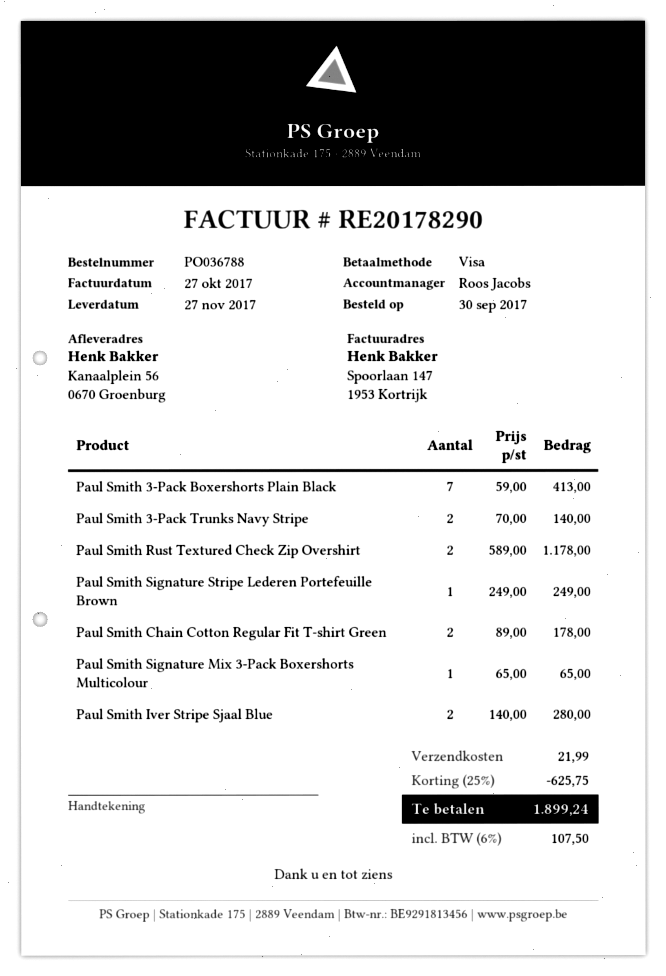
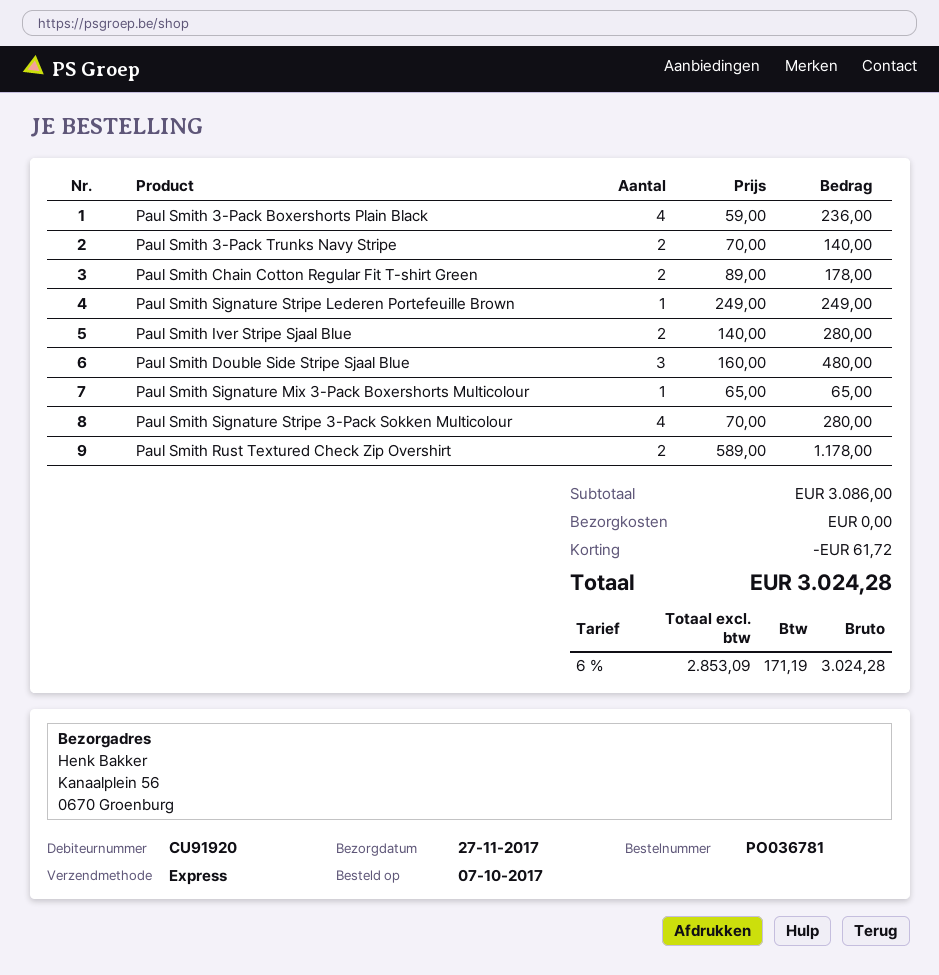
order number: PO036788 -> PO036781
order date: 2017-09-30 -> 2017-10-07
Paul Smith 3-Pack Boxershorts Plain Black: 7 x 59.00 = 413.00 -> 4 x 59.00 = 236.00
Paul Smith Double Side Stripe Sjaal Blue: none -> 3 x 160.00 = 480.00
Paul Smith Signature Stripe 3-Pack Sokken Multicolour: none -> 4 x 70.00 = 280.00
discount: 625.75 -> 61.72
shipping: 21.99 -> 0.00
tax: 6% = 107.50 -> 6% = 171.19
total: 1899.24 -> 3024.28

